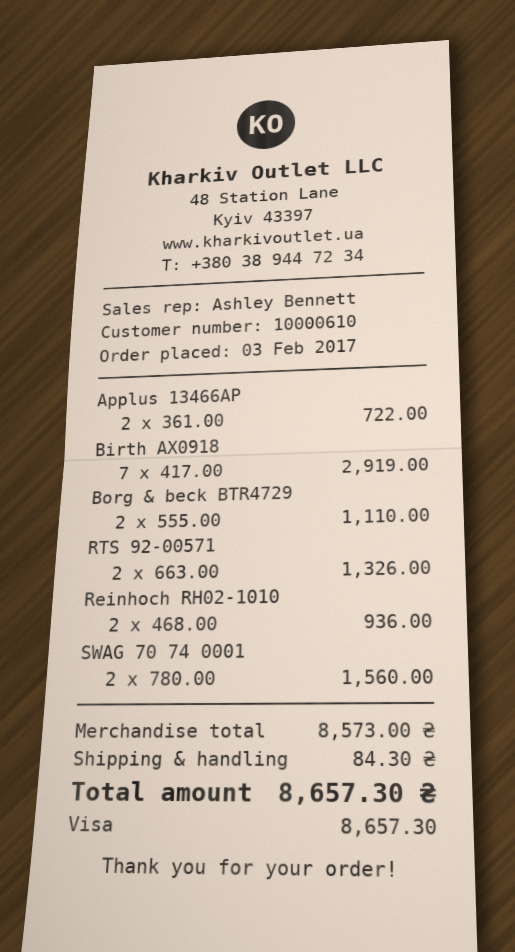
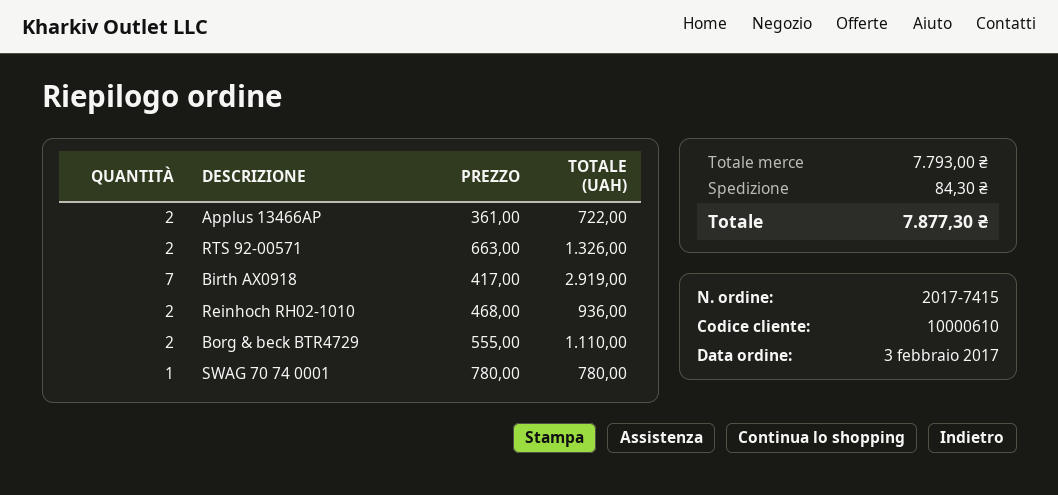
SWAG 70 74 0001: 2 x 780.00 = 1560.00 -> 1 x 780.00 = 780.00
subtotal: 8573.00 -> 7793.00
total: 8657.30 -> 7877.30

